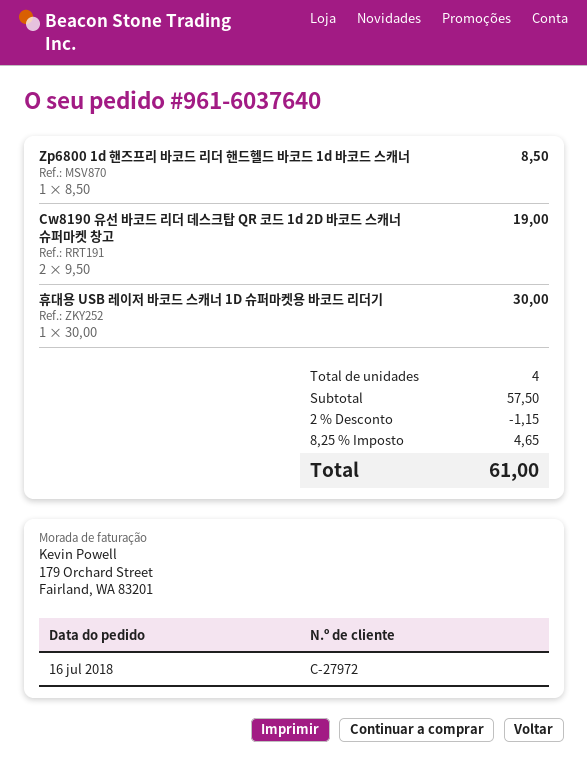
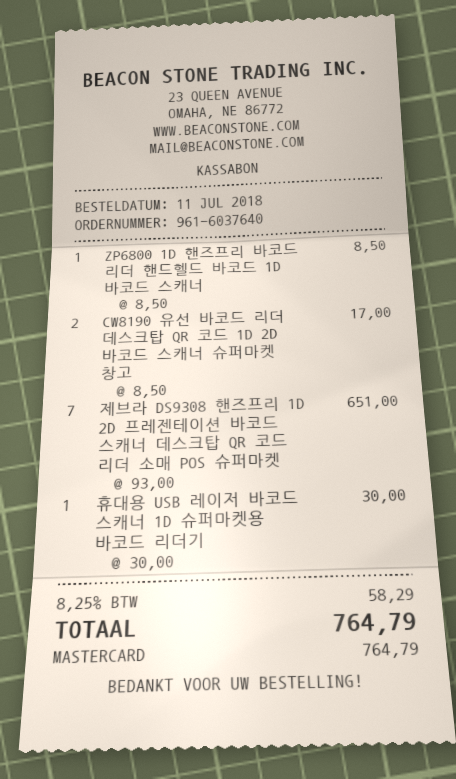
order date: 2018-07-16 -> 2018-07-11
Cw8190 유선 바코드 리더 데스크탑 QR 코드 1d 2D 바코드 스캐너 슈퍼마켓 창고: 2 x 9.50 = 19.00 -> 2 x 8.50 = 17.00
제브라 DS9308 핸즈프리 1D 2D 프레젠테이션 바코드 스캐너 데스크탑 QR 코드 리더 소매 POS 슈퍼마켓: none -> 7 x 93.00 = 651.00
discount: 2% = 1.15 -> none
tax: 8.25% = 4.65 -> 8.25% = 58.29
total: 61.00 -> 764.79

